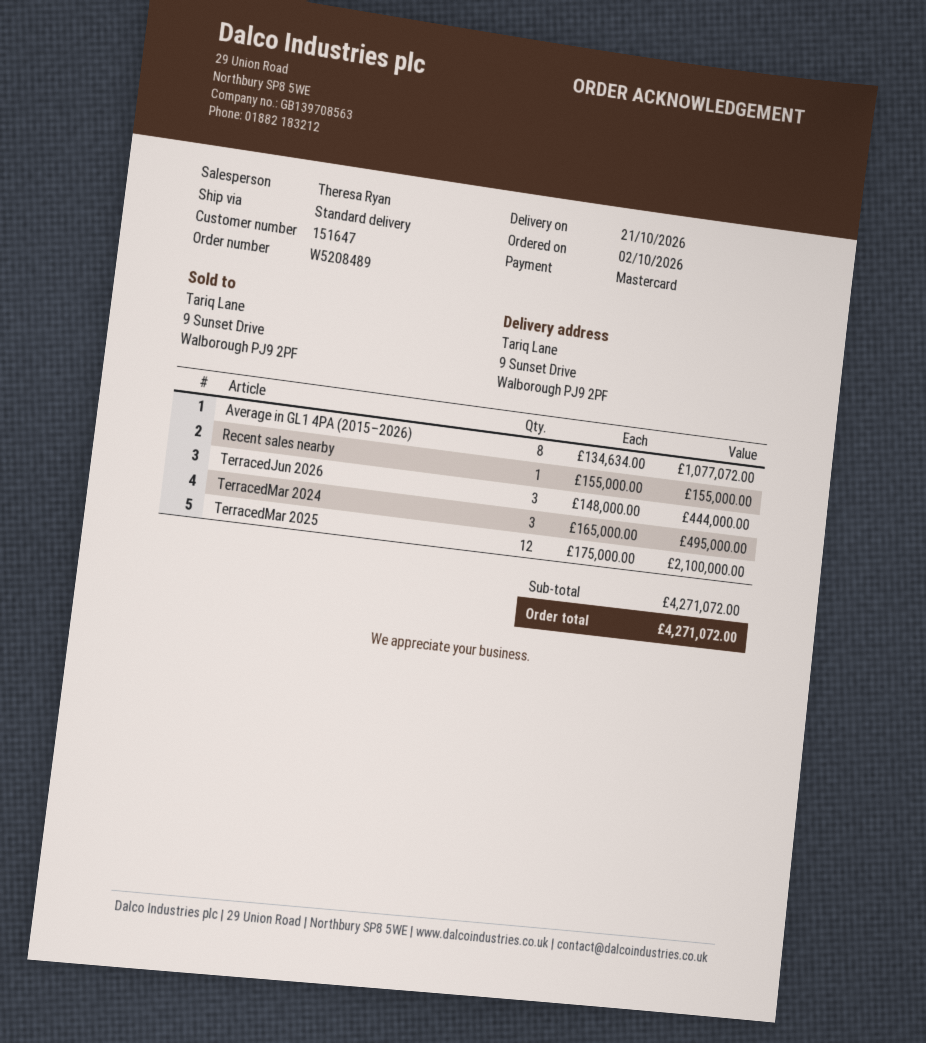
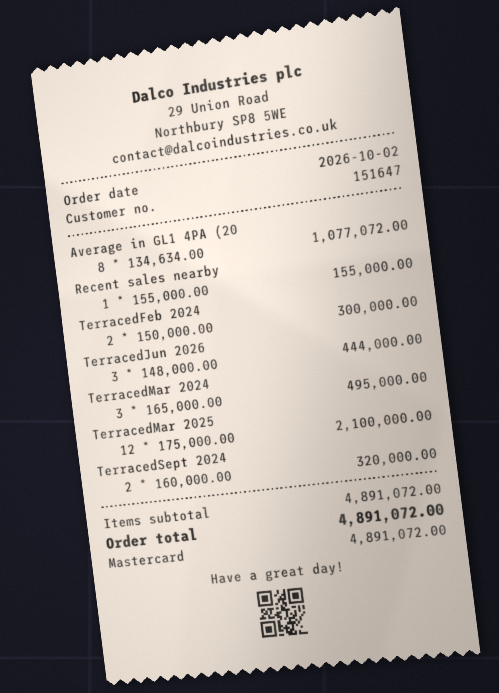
TerracedFeb 2024: none -> 2 x 150000.00 = 300000.00
TerracedSept 2024: none -> 2 x 160000.00 = 320000.00
subtotal: 4271072.00 -> 4891072.00
total: 4271072.00 -> 4891072.00

